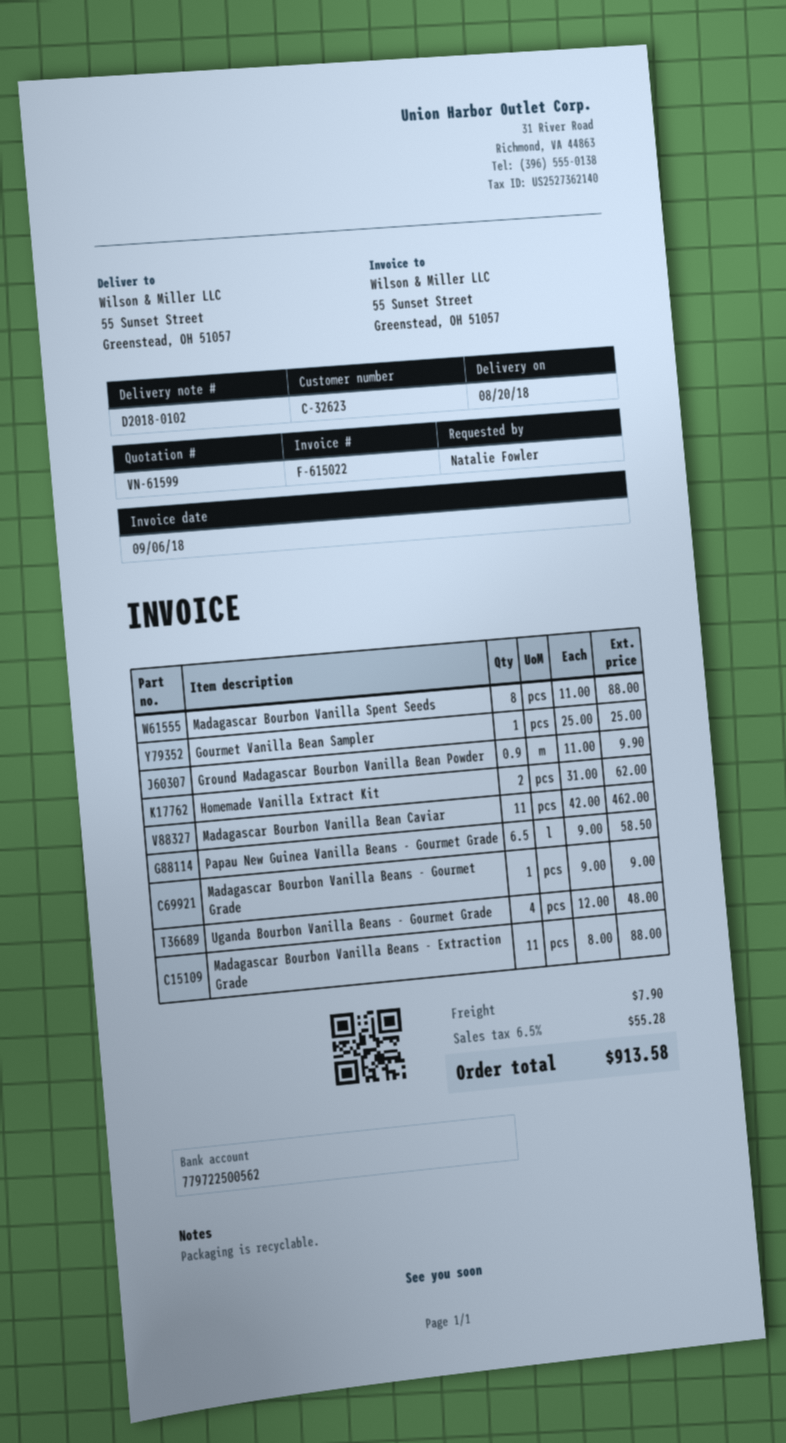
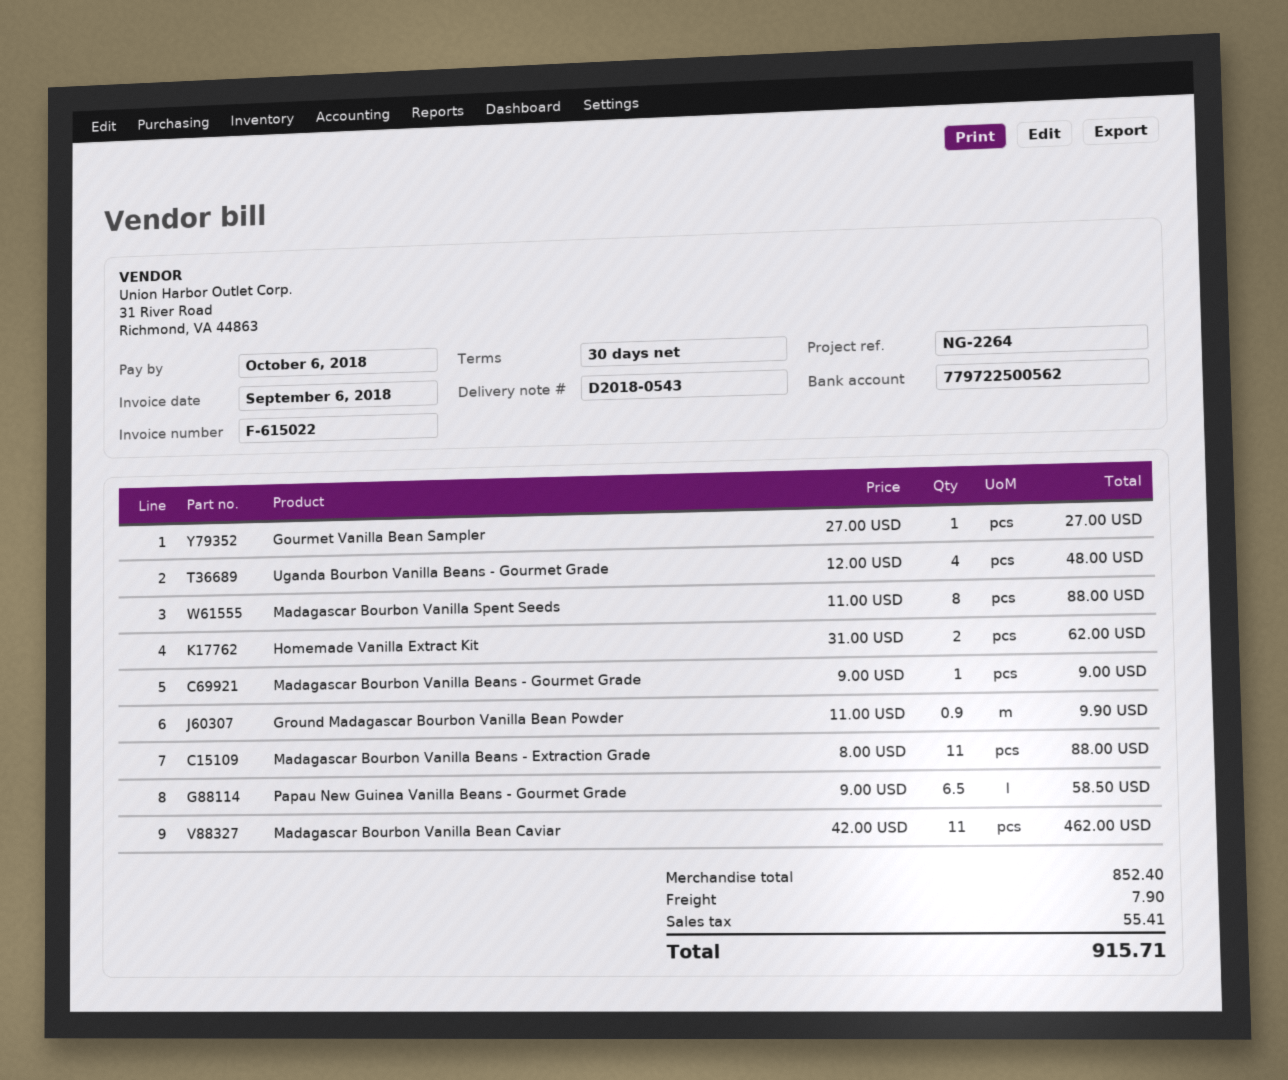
delivery note number: D2018-0102 -> D2018-0543
Gourmet Vanilla Bean Sampler: 1 x 25.00 = 25.00 -> 1 x 27.00 = 27.00
tax: 55.28 -> 55.41
total: 913.58 -> 915.71

